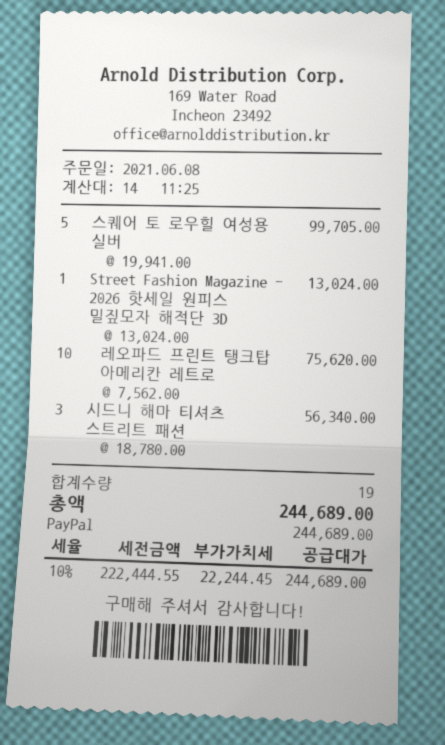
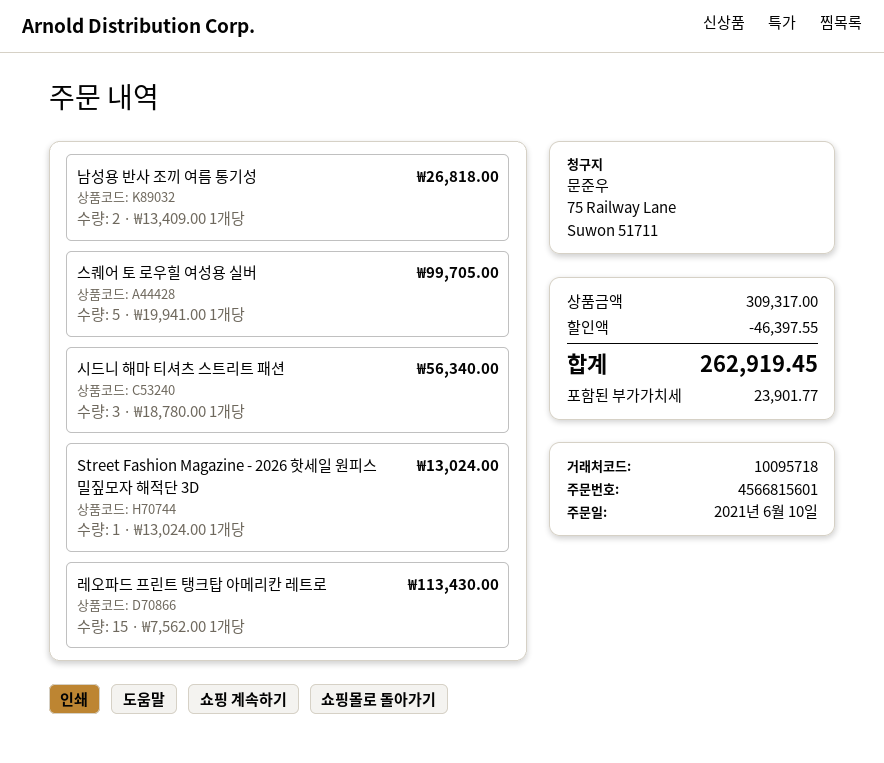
order date: 2021-06-08 -> 2021-06-10
레오파드 프린트 탱크탑 아메리칸 레트로: 10 x 7562.00 = 75620.00 -> 15 x 7562.00 = 113430.00
남성용 반사 조끼 여름 통기성: none -> 2 x 13409.00 = 26818.00
discount: none -> 46397.55
tax: 22244.45 -> 23901.77
total: 244689.00 -> 262919.45

